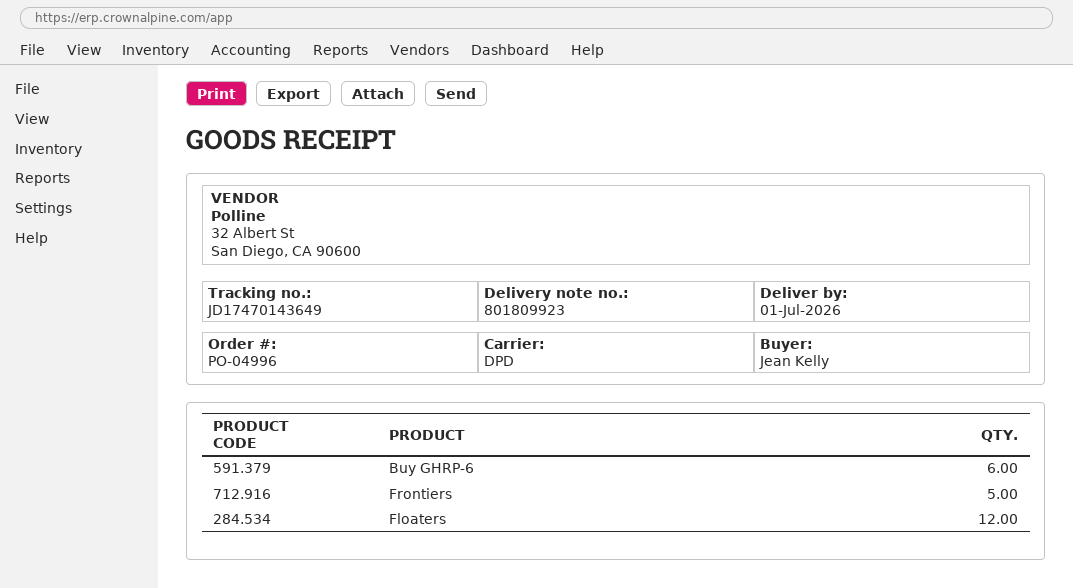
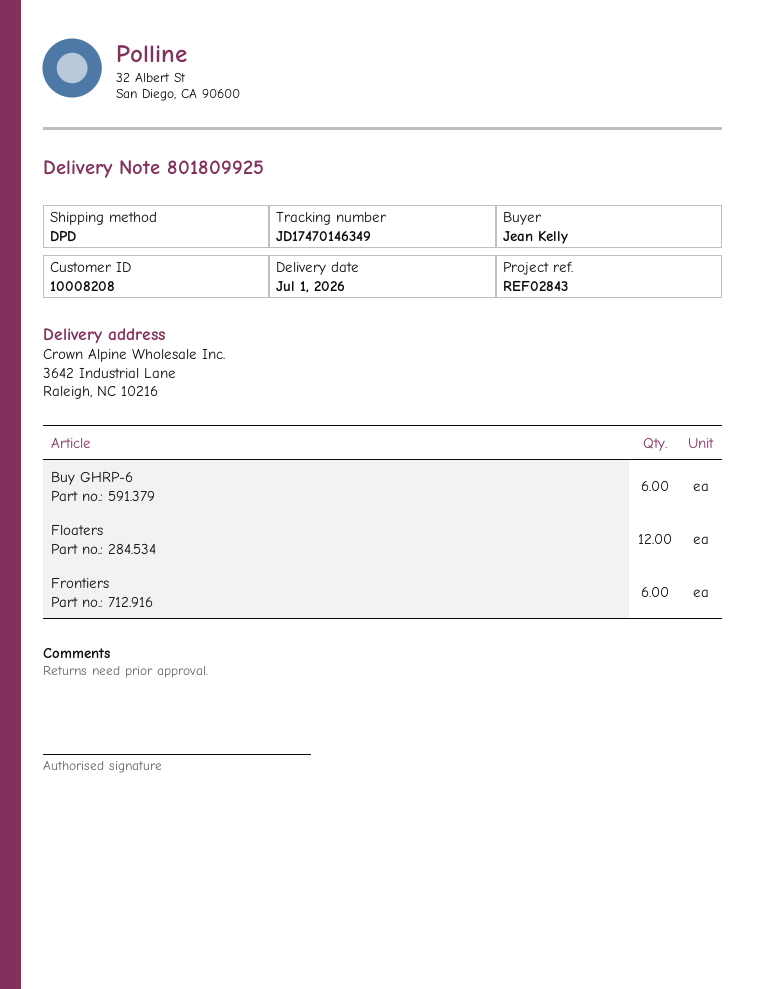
delivery note number: 801809923 -> 801809925
tracking number: JD17470143649 -> JD17470146349
Frontiers: 5 -> 6

